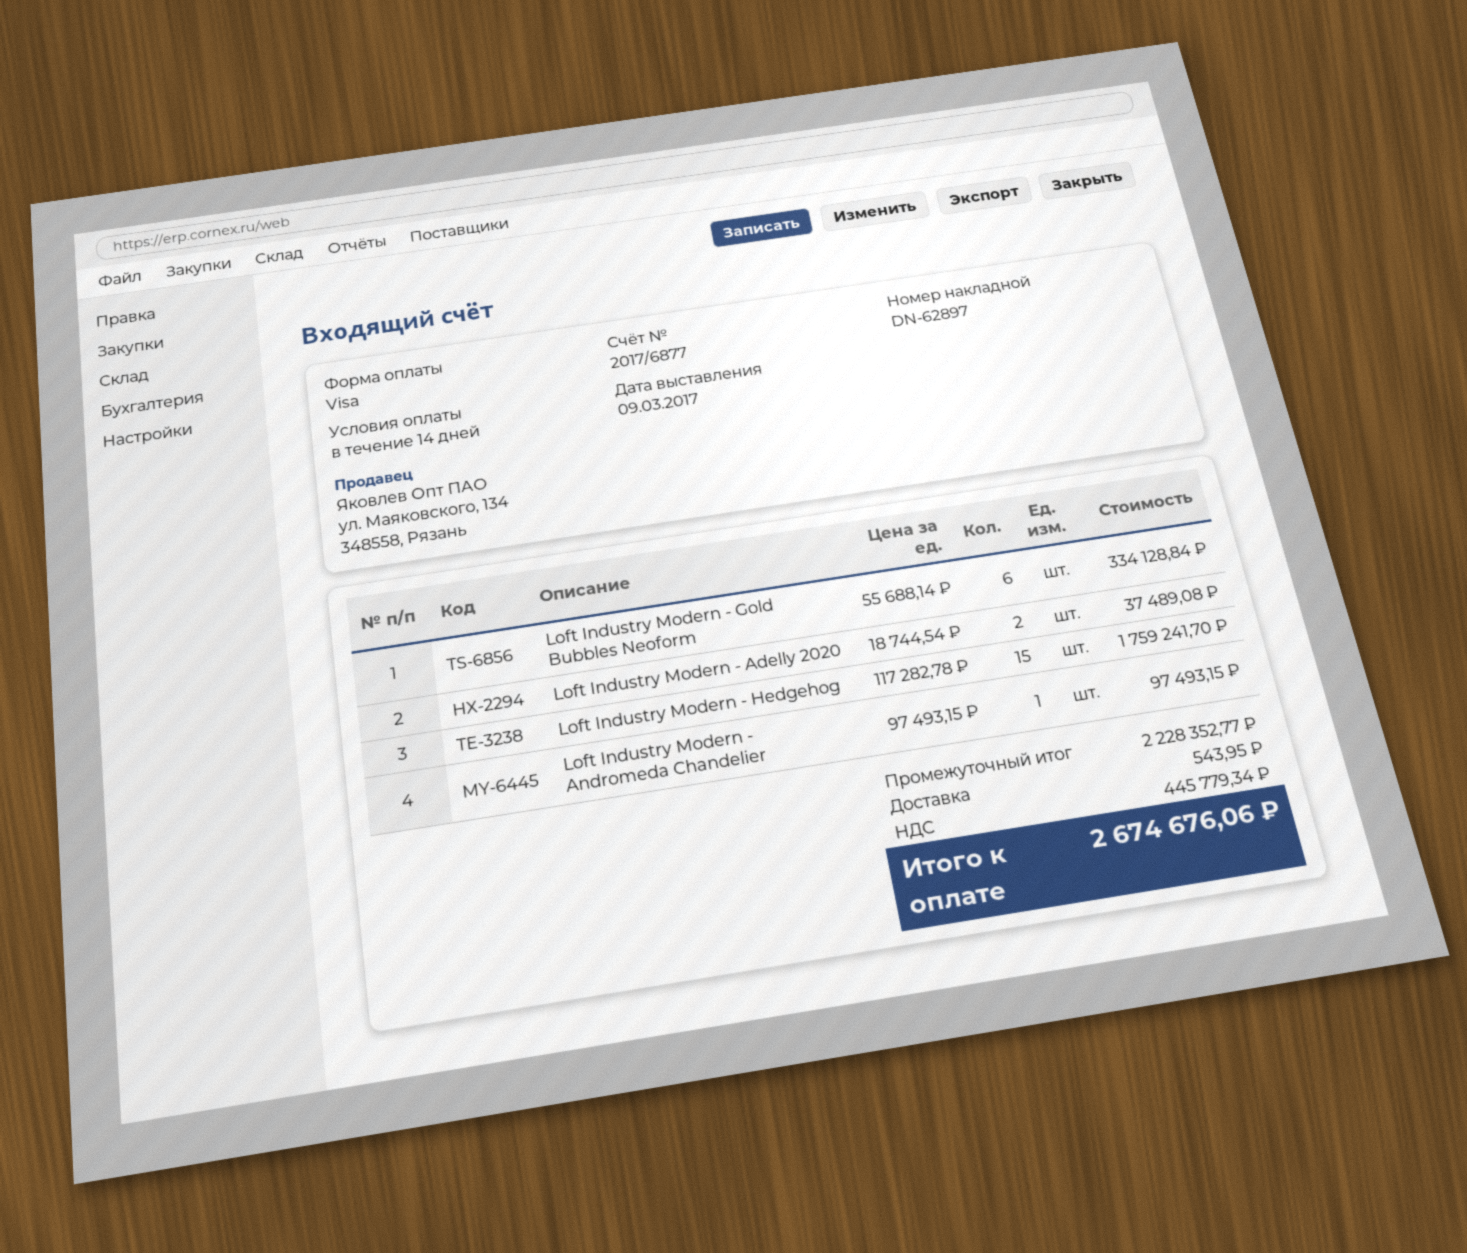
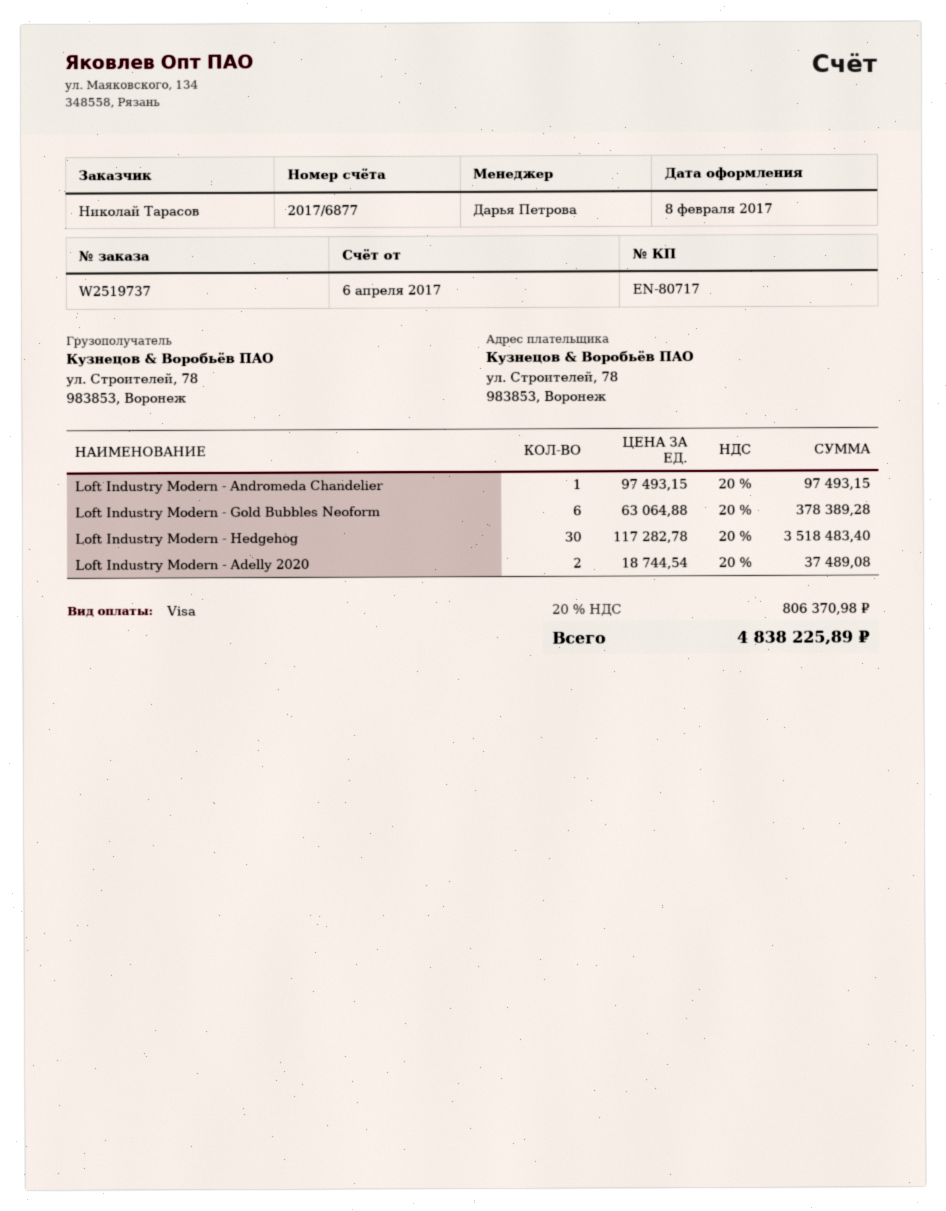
invoice date: 2017-03-09 -> 2017-04-06
Loft Industry Modern - Gold Bubbles Neoform: 6 x 55688.14 = 334128.84 -> 6 x 63064.88 = 378389.28
Loft Industry Modern - Hedgehog: 15 x 117282.78 = 1759241.70 -> 30 x 117282.78 = 3518483.40
shipping: 543.95 -> none
tax: 445779.34 -> 806370.98
total: 2674676.06 -> 4838225.89

